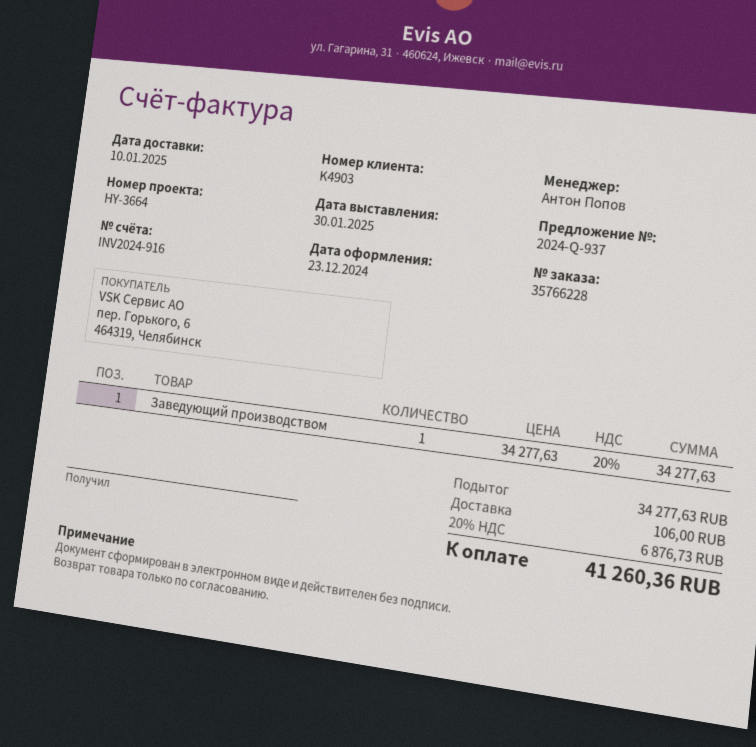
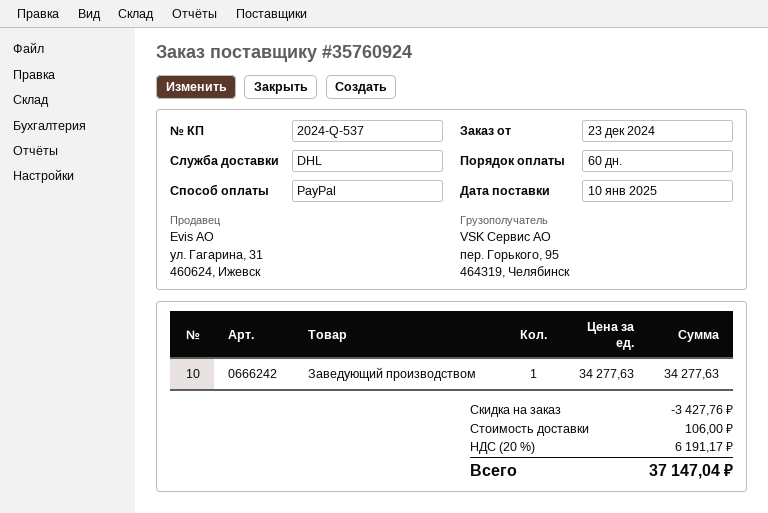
quote number: 2024-Q-937 -> 2024-Q-537
order number: 35766228 -> 35760924
discount: none -> 3427.76
tax: 20% = 6876.73 -> 20% = 6191.17
total: 41260.36 -> 37147.04

